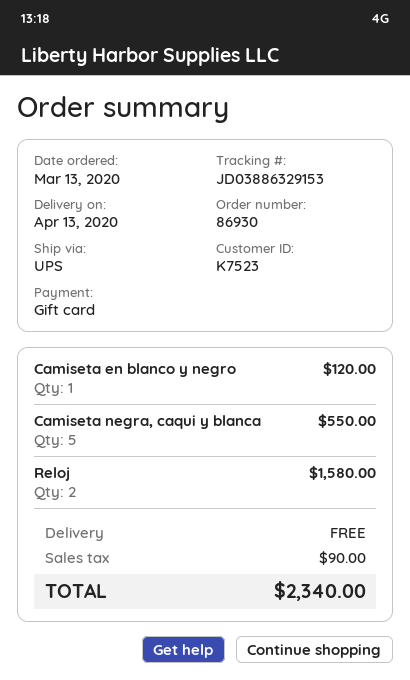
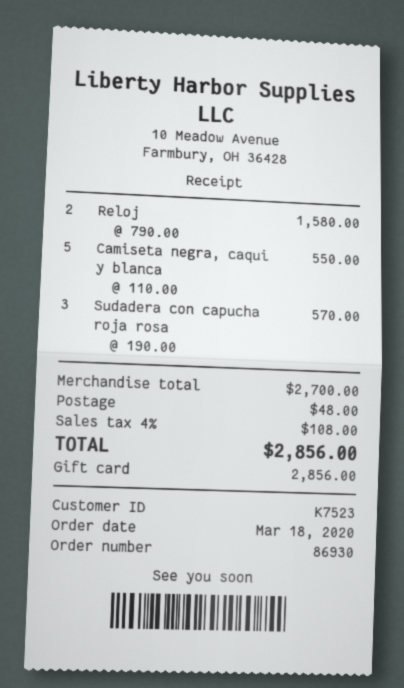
order date: 2020-03-13 -> 2020-03-18
Camiseta en blanco y negro: 1 for 120.00 -> none
Sudadera con capucha roja rosa: none -> 3 for 570.00
shipping: 0.00 -> 48.00
tax: 90.00 -> 108.00
total: 2340.00 -> 2856.00

